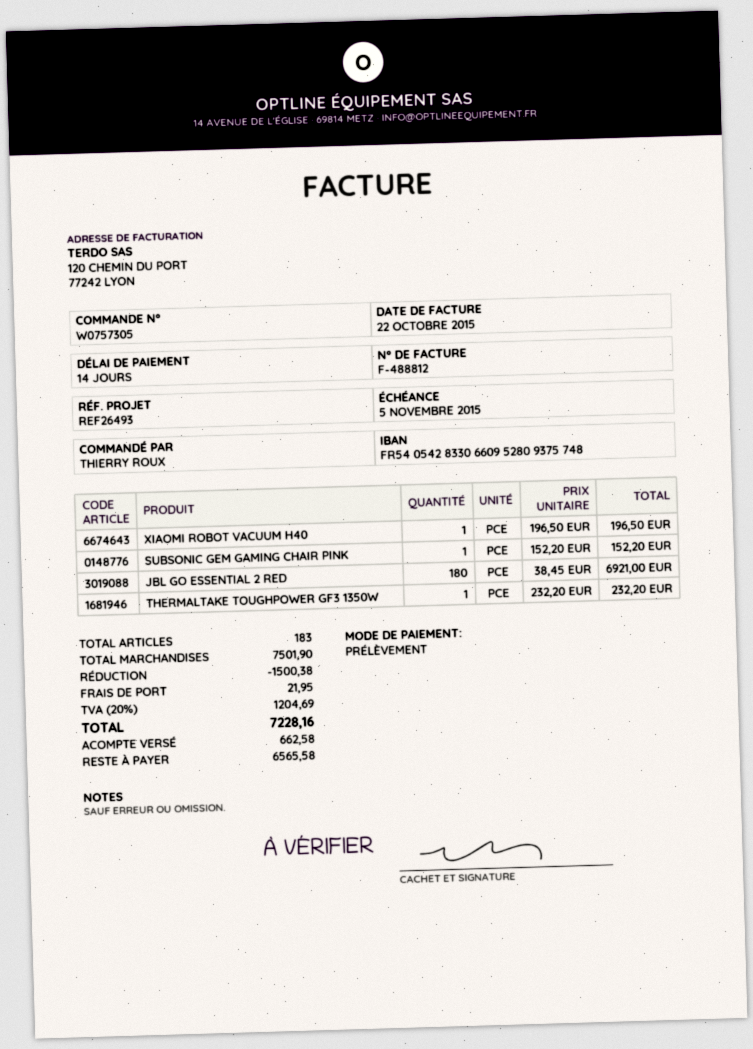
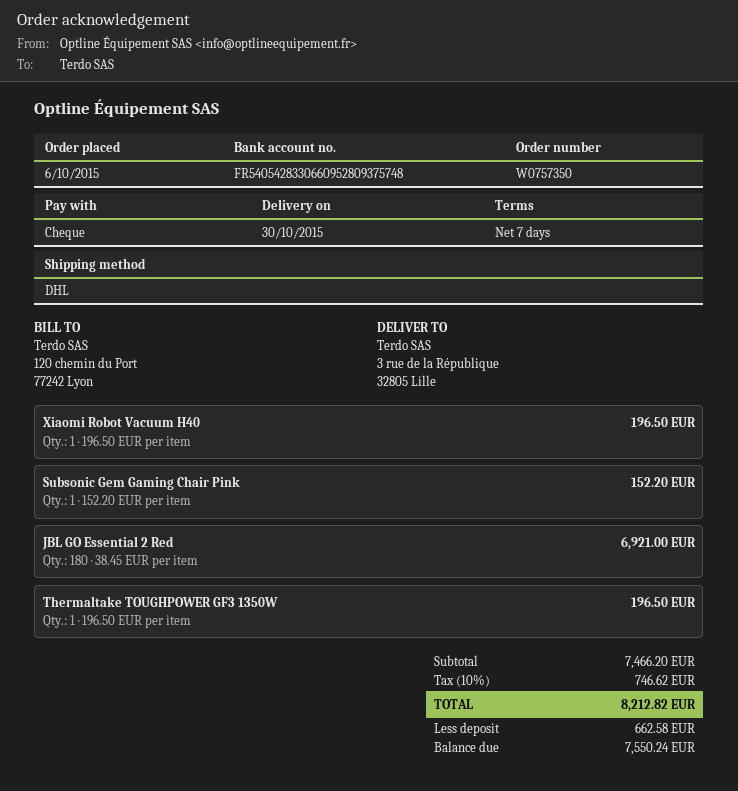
order number: W0757305 -> W0757350
payment terms: 14 days -> 7 days
payment method: direct debit -> cheque
THERMALTAKE TOUGHPOWER GF3 1350W: 1 x 232.20 = 232.20 -> 1 x 196.50 = 196.50
subtotal: 7501.90 -> 7466.20
discount: 1500.38 -> none
shipping: 21.95 -> none
tax: 20% = 1204.69 -> 10% = 746.62
total: 7228.16 -> 8212.82
balance: 6565.58 -> 7550.24

